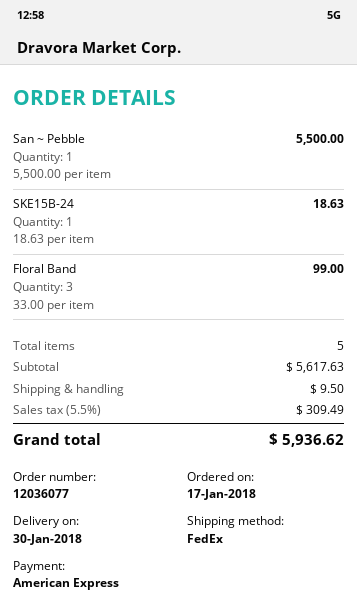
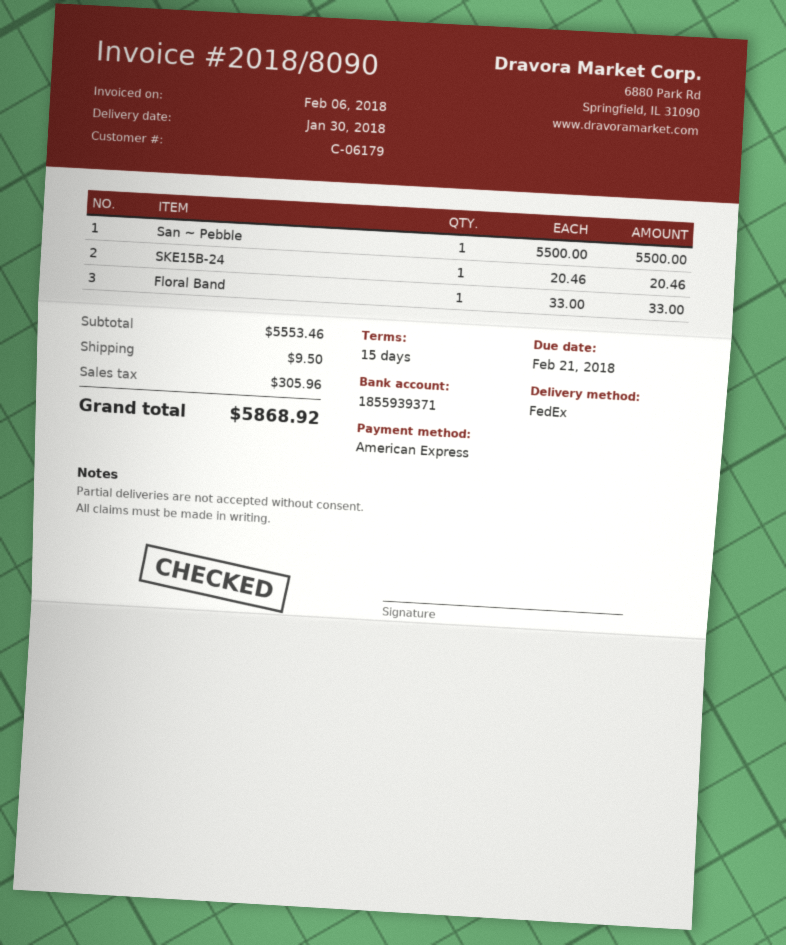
SKE15B-24: 1 x 18.63 = 18.63 -> 1 x 20.46 = 20.46
Floral Band: 3 x 33.00 = 99.00 -> 1 x 33.00 = 33.00
subtotal: 5617.63 -> 5553.46
tax: 309.49 -> 305.96
total: 5936.62 -> 5868.92

